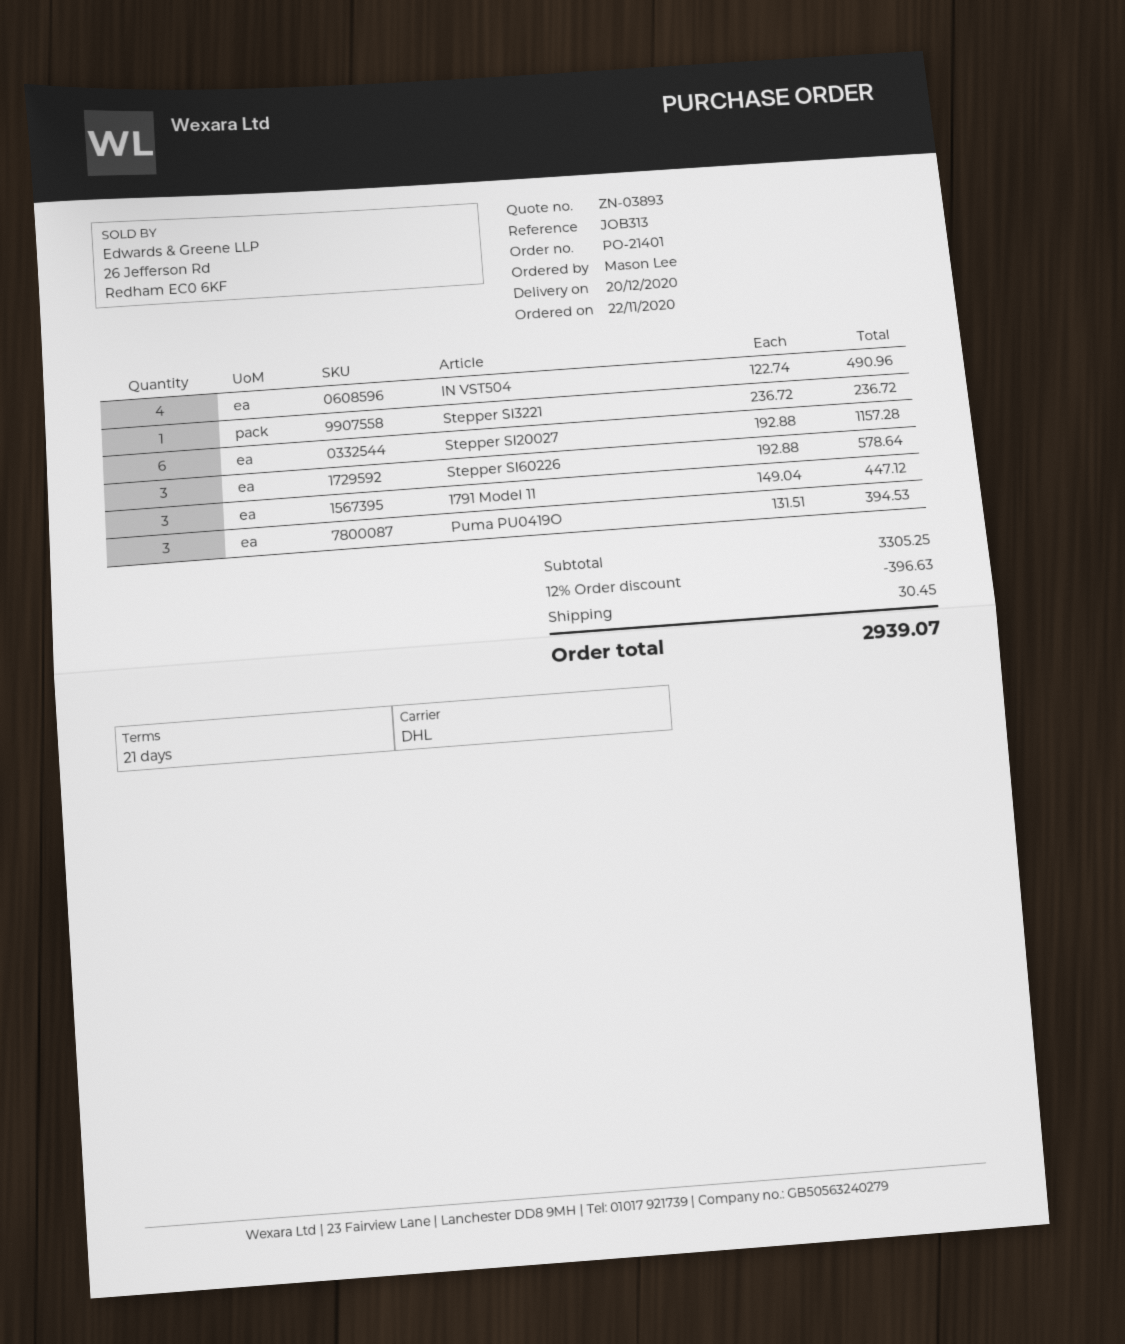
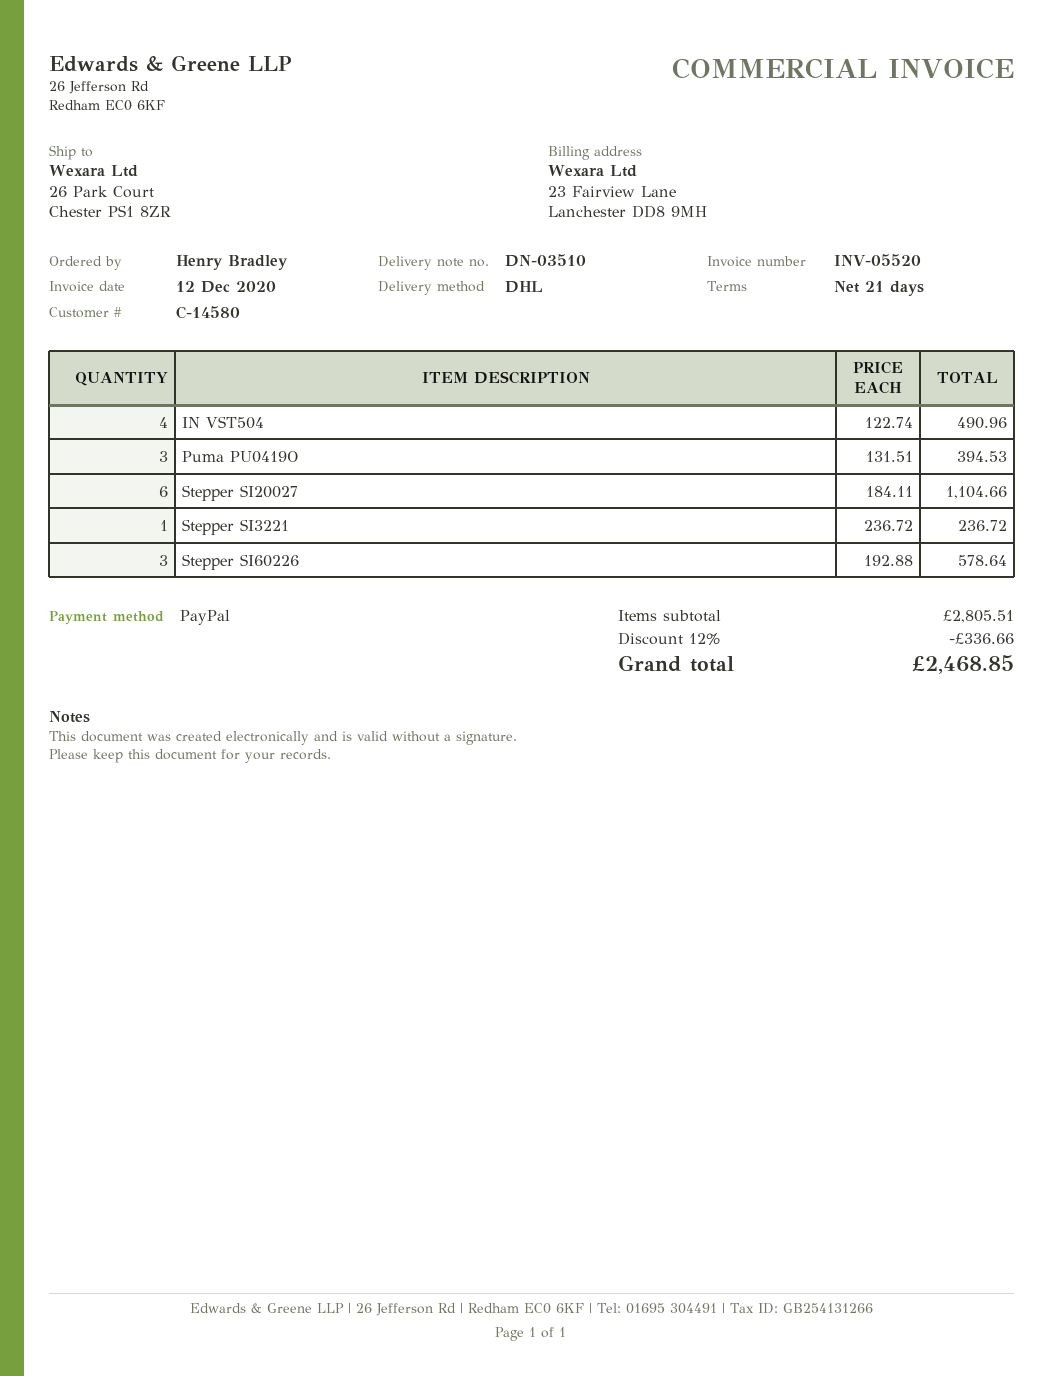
ordered by: Mason Lee -> Henry Bradley
Stepper SI20027: 6 x 192.88 = 1157.28 -> 6 x 184.11 = 1104.66
1791 Model 11: 3 x 149.04 = 447.12 -> none
subtotal: 3305.25 -> 2805.51
discount: 12% = 396.63 -> 12% = 336.66
shipping: 30.45 -> none
total: 2939.07 -> 2468.85

